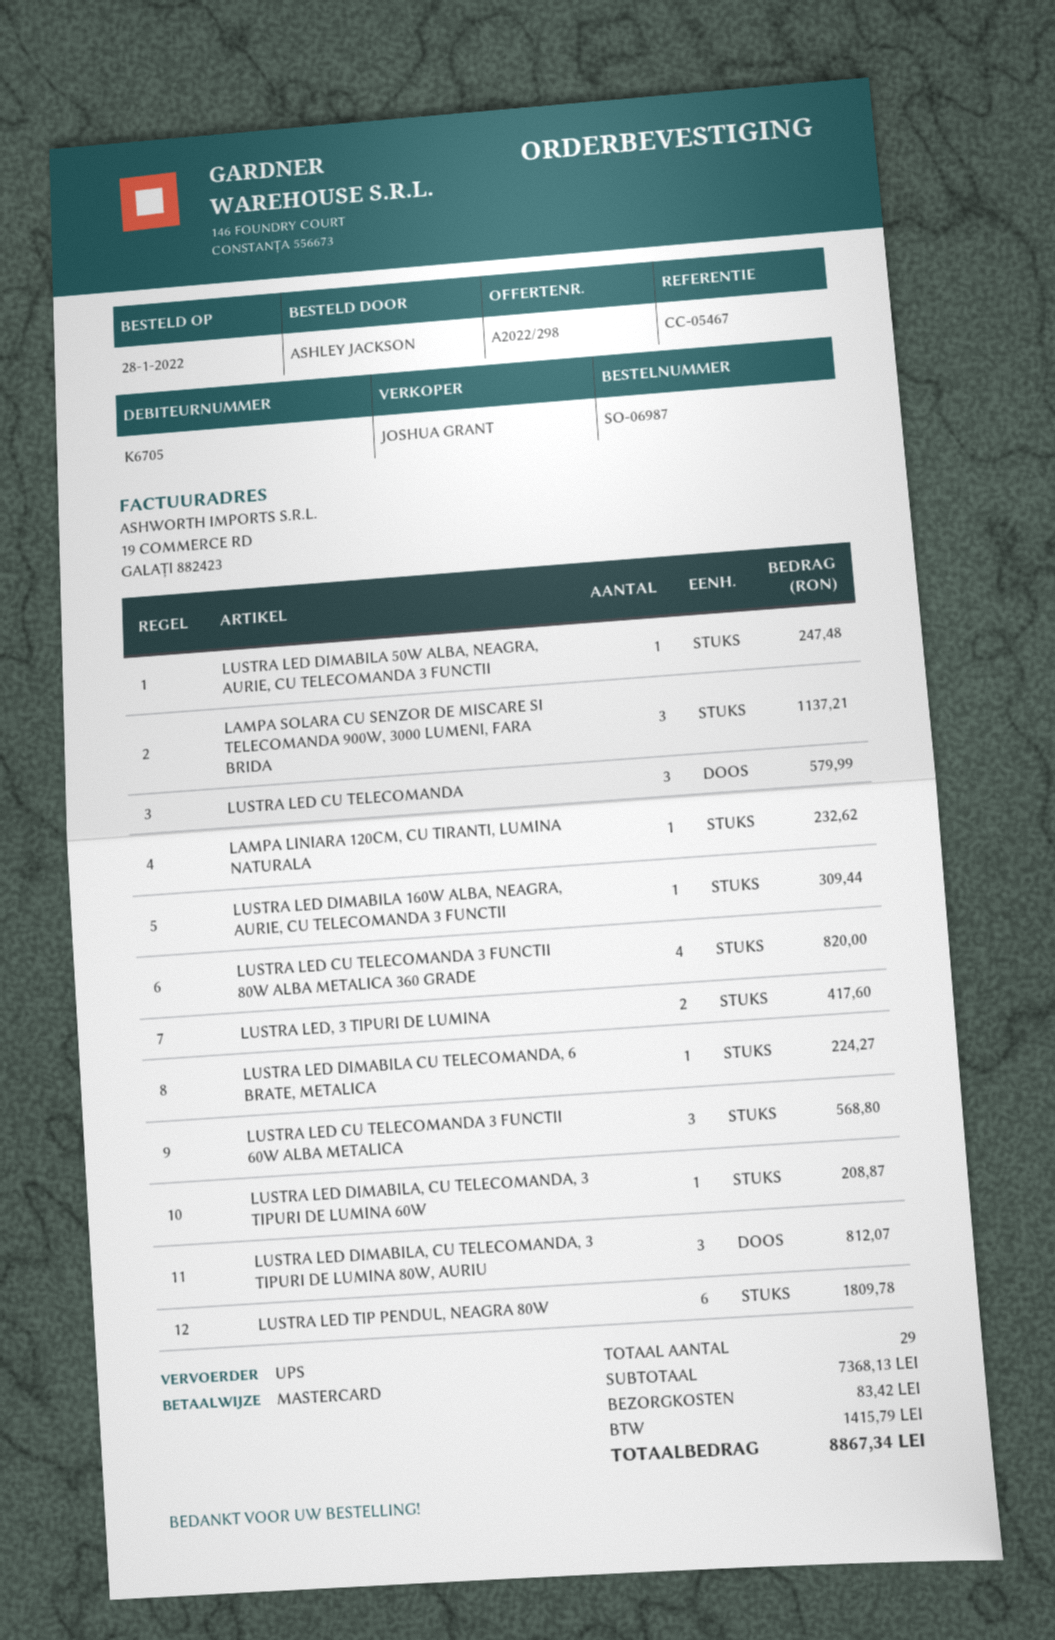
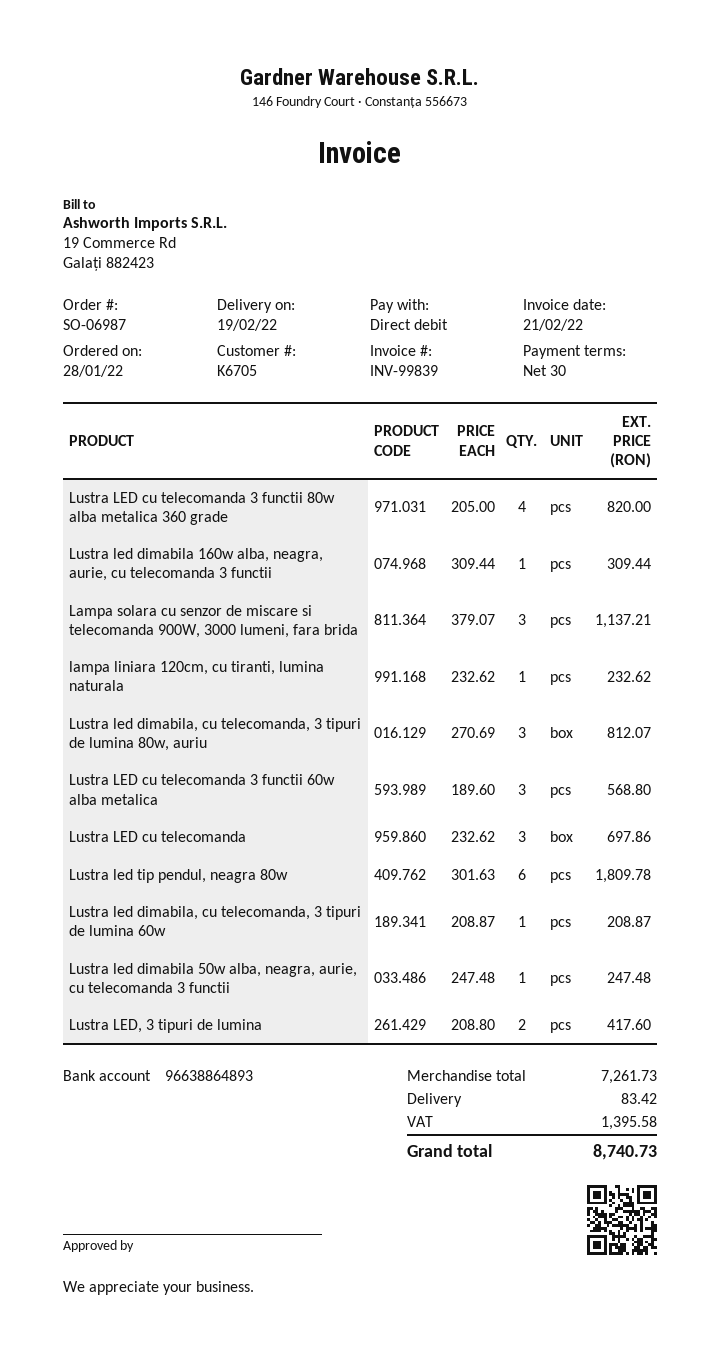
payment method: Mastercard -> direct debit
LUSTRA LED CU TELECOMANDA: 3 for 579.99 -> 3 for 697.86
LUSTRA LED DIMABILA CU TELECOMANDA, 6 BRATE, METALICA: 1 for 224.27 -> none
subtotal: 7368.13 -> 7261.73
tax: 1415.79 -> 1395.58
total: 8867.34 -> 8740.73

